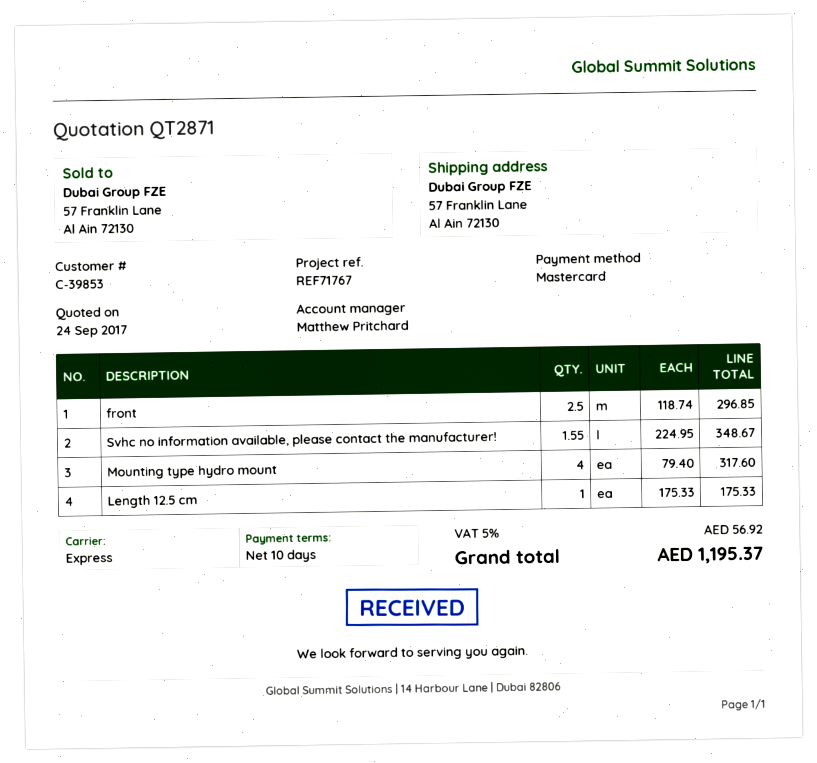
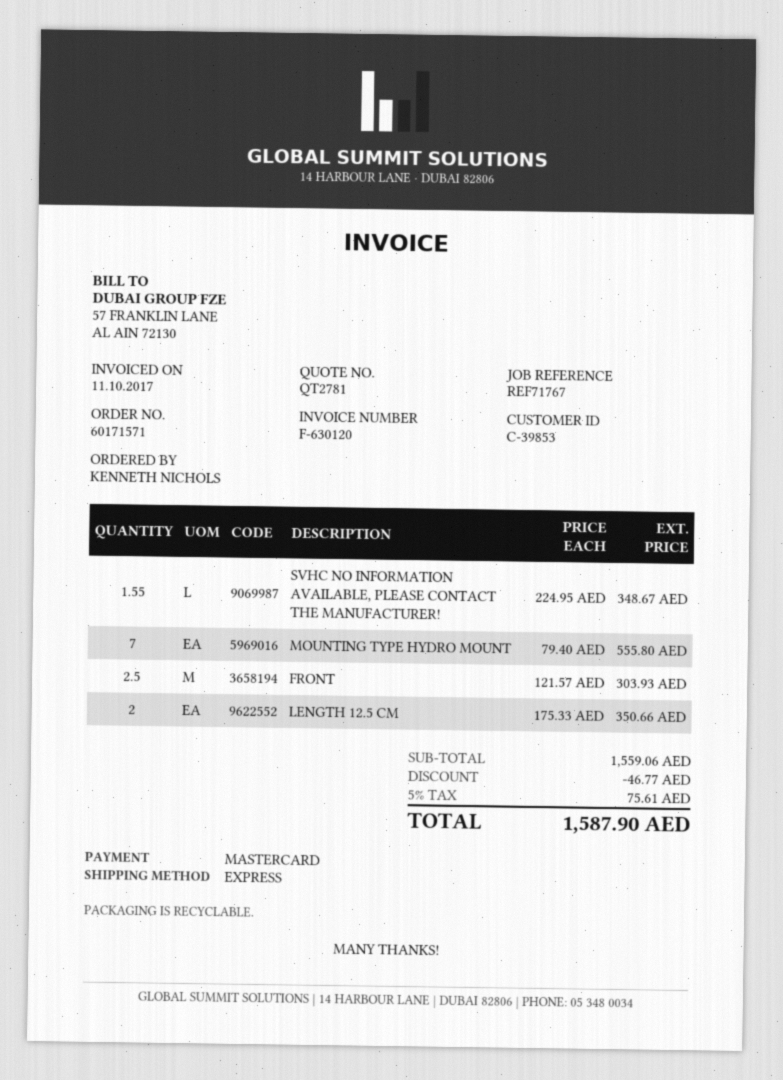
quote number: QT2871 -> QT2781
front: 2.5 x 118.74 = 296.85 -> 2.5 x 121.57 = 303.93
Mounting type hydro mount: 4 x 79.40 = 317.60 -> 7 x 79.40 = 555.80
Length 12.5 cm: 1 x 175.33 = 175.33 -> 2 x 175.33 = 350.66
discount: none -> 46.77
tax: 5% = 56.92 -> 5% = 75.61
total: 1195.37 -> 1587.90

